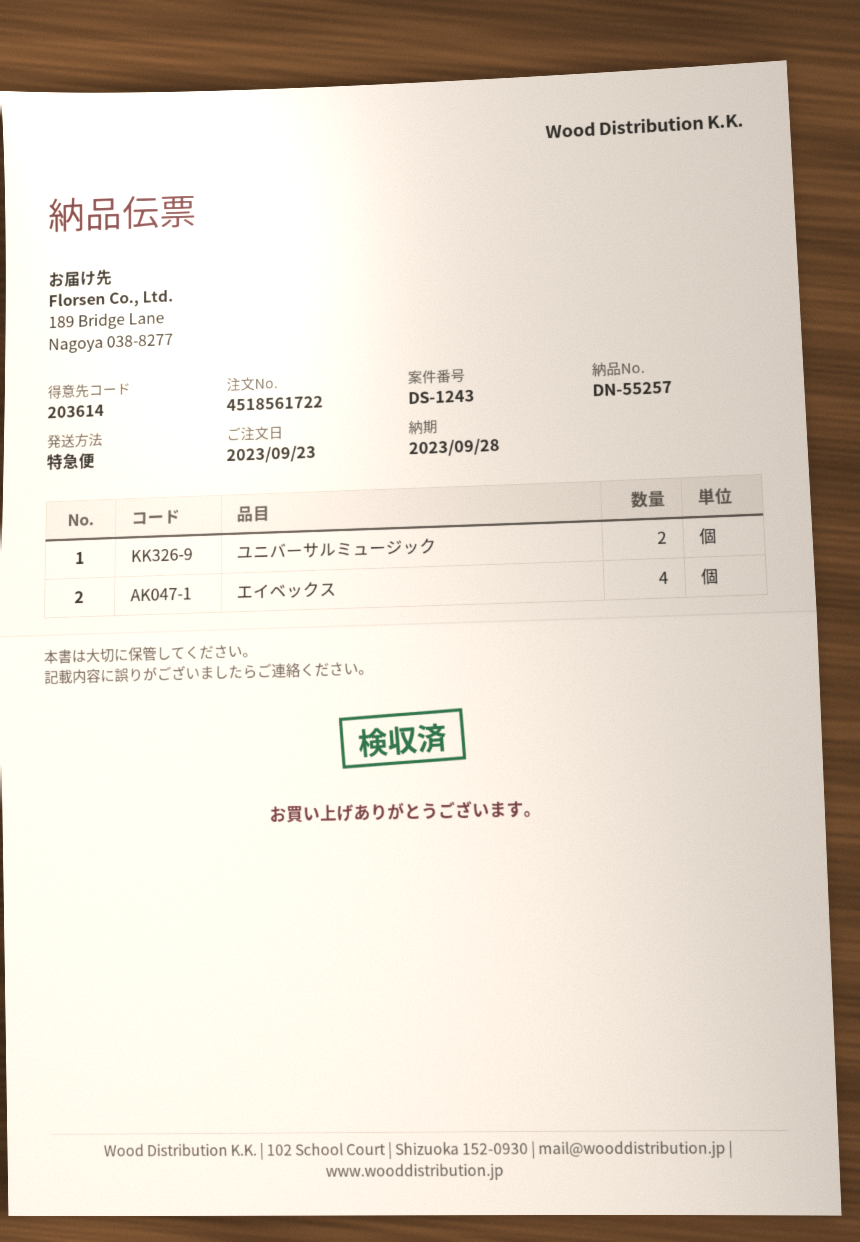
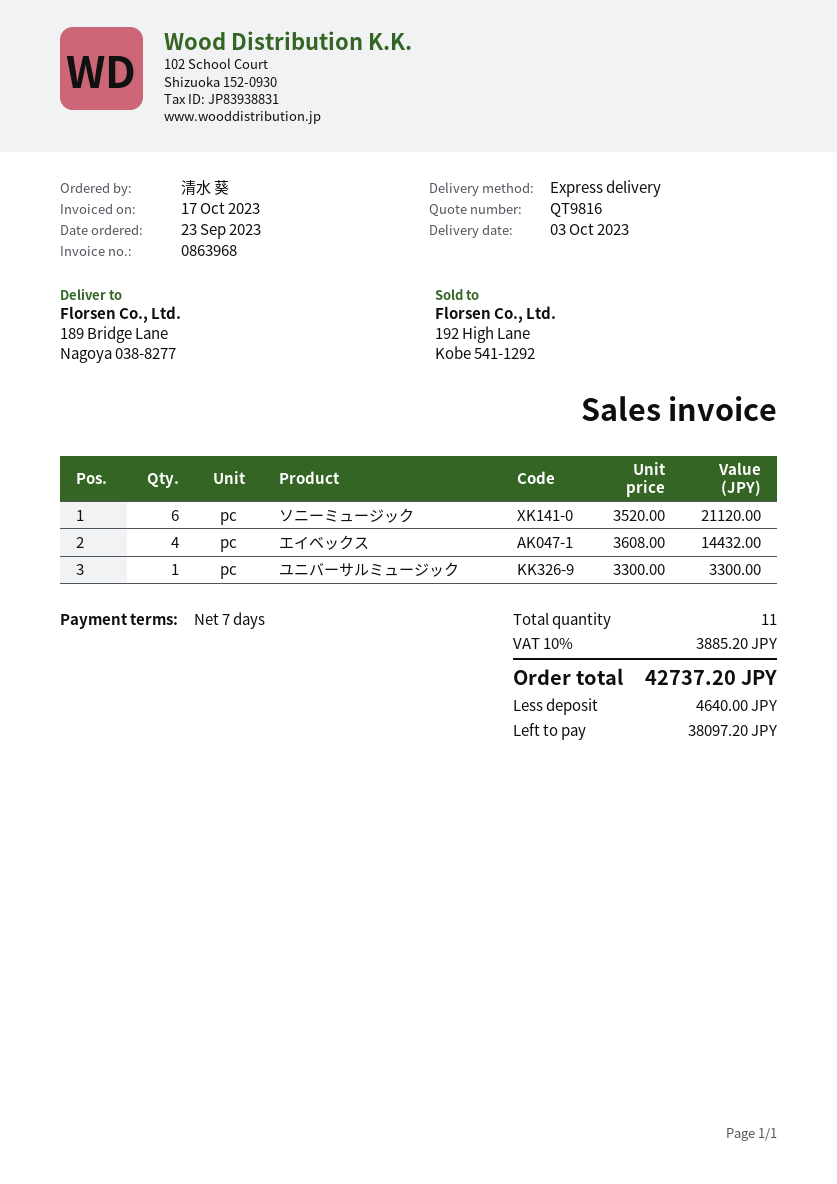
delivery date: 2023-09-28 -> 2023-10-03
ユニバーサルミュージック: 2 -> 1
ソニーミュージック: none -> 6

